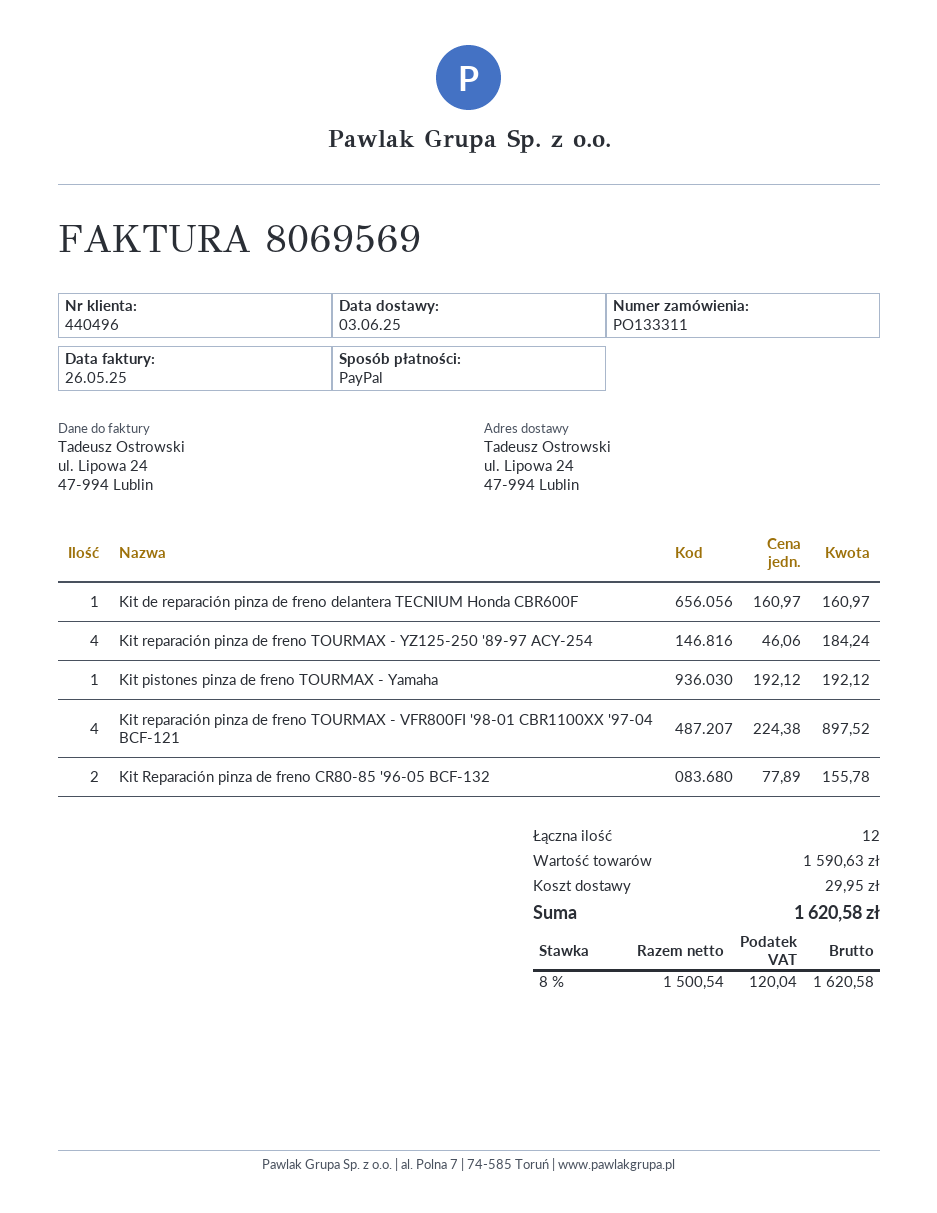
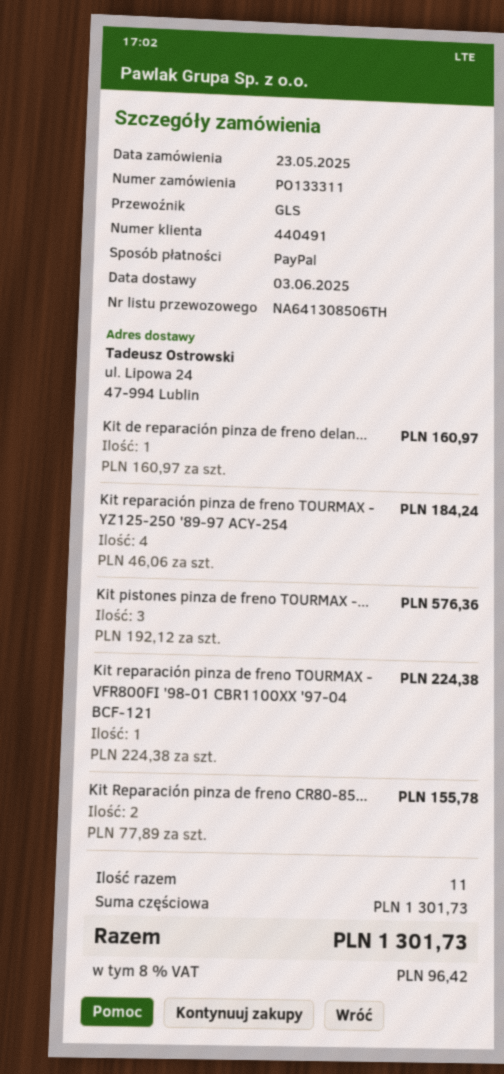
customer number: 440496 -> 440491
Kit pistones pinza de freno TOURMAX - Yamaha: 1 x 192.12 = 192.12 -> 3 x 192.12 = 576.36
Kit reparación pinza de freno TOURMAX - VFR800FI '98-01 CBR1100XX '97-04 BCF-121: 4 x 224.38 = 897.52 -> 1 x 224.38 = 224.38
total quantity: 12 -> 11
subtotal: 1590.63 -> 1301.73
shipping: 29.95 -> none
tax: 8% = 120.04 -> 8% = 96.42
total: 1620.58 -> 1301.73

